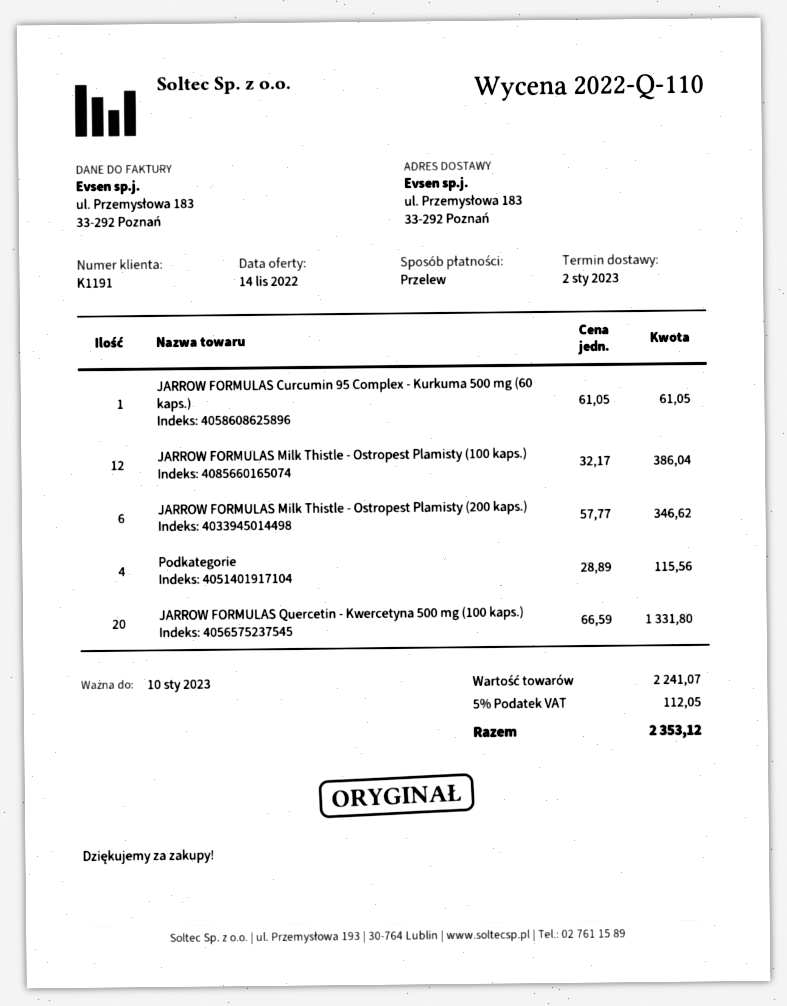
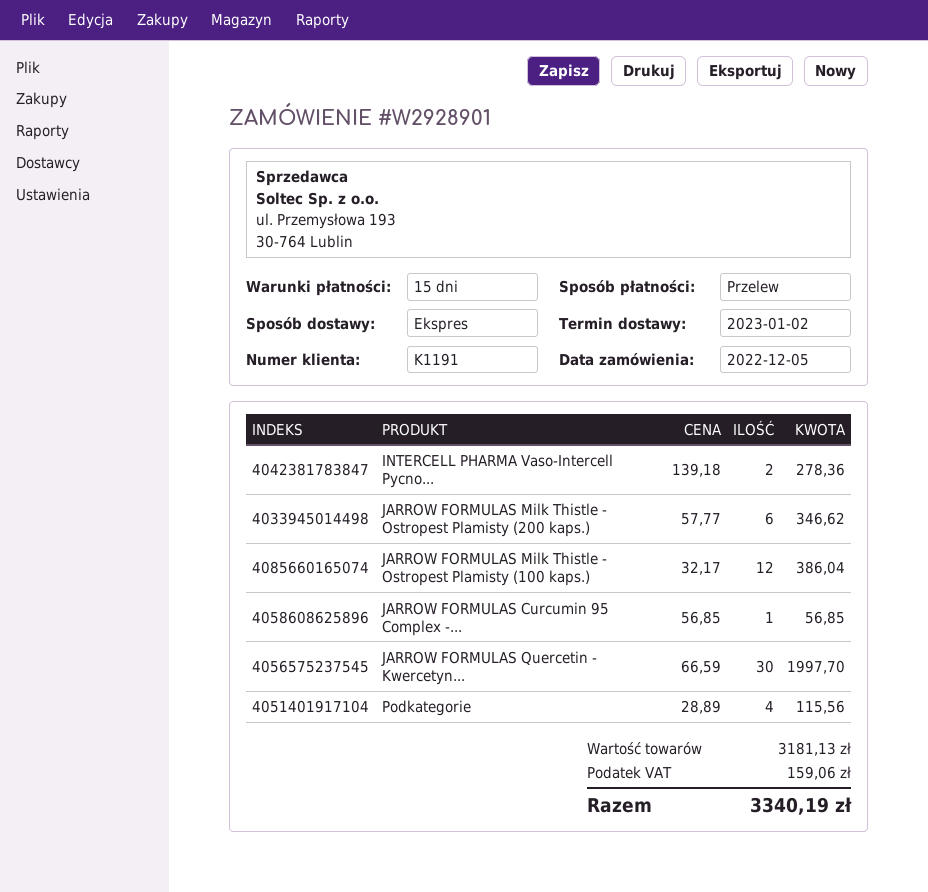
JARROW FORMULAS Curcumin 95 Complex - Kurkuma 500 mg (60 kaps.): 1 x 61.05 = 61.05 -> 1 x 56.85 = 56.85
JARROW FORMULAS Quercetin - Kwercetyna 500 mg (100 kaps.): 20 x 66.59 = 1331.80 -> 30 x 66.59 = 1997.70
INTERCELL PHARMA Vaso-Intercell Pycno...: none -> 2 x 139.18 = 278.36
subtotal: 2241.07 -> 3181.13
tax: 112.05 -> 159.06
total: 2353.12 -> 3340.19

